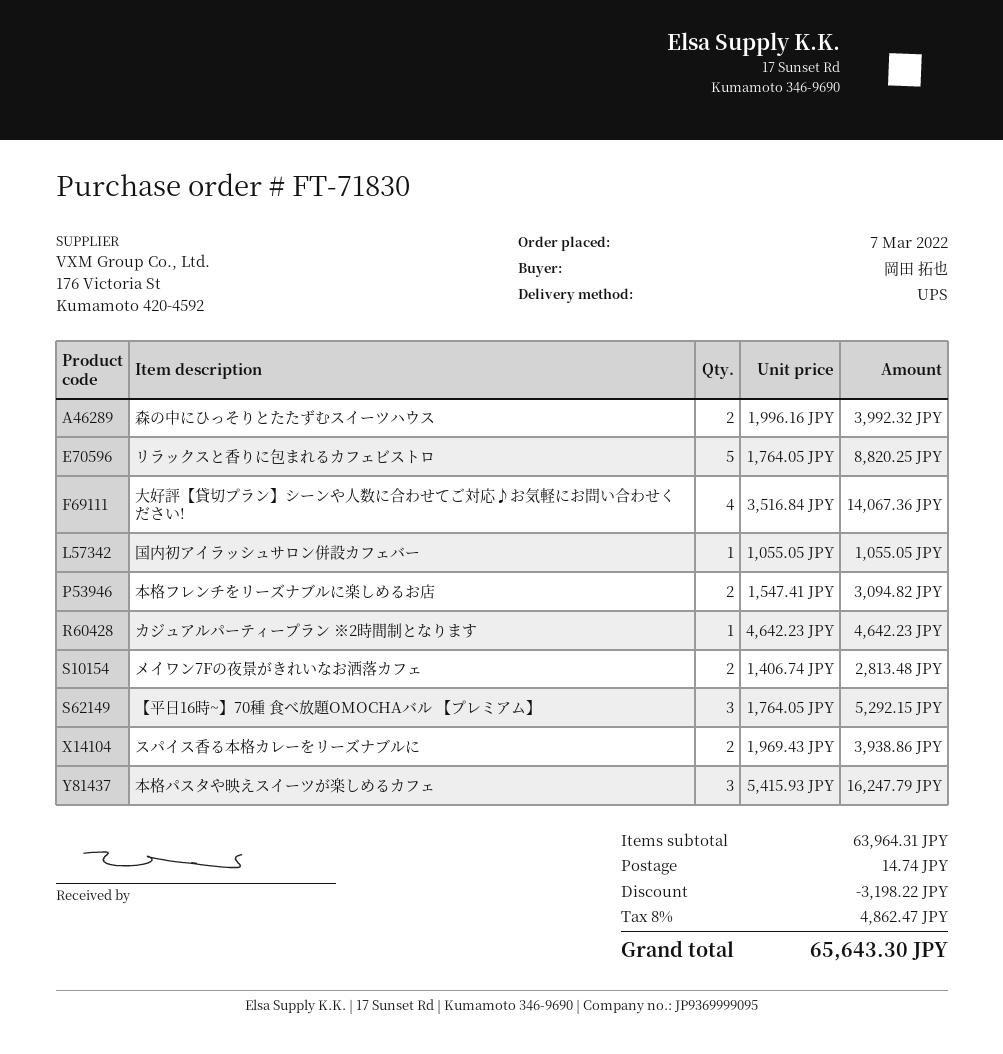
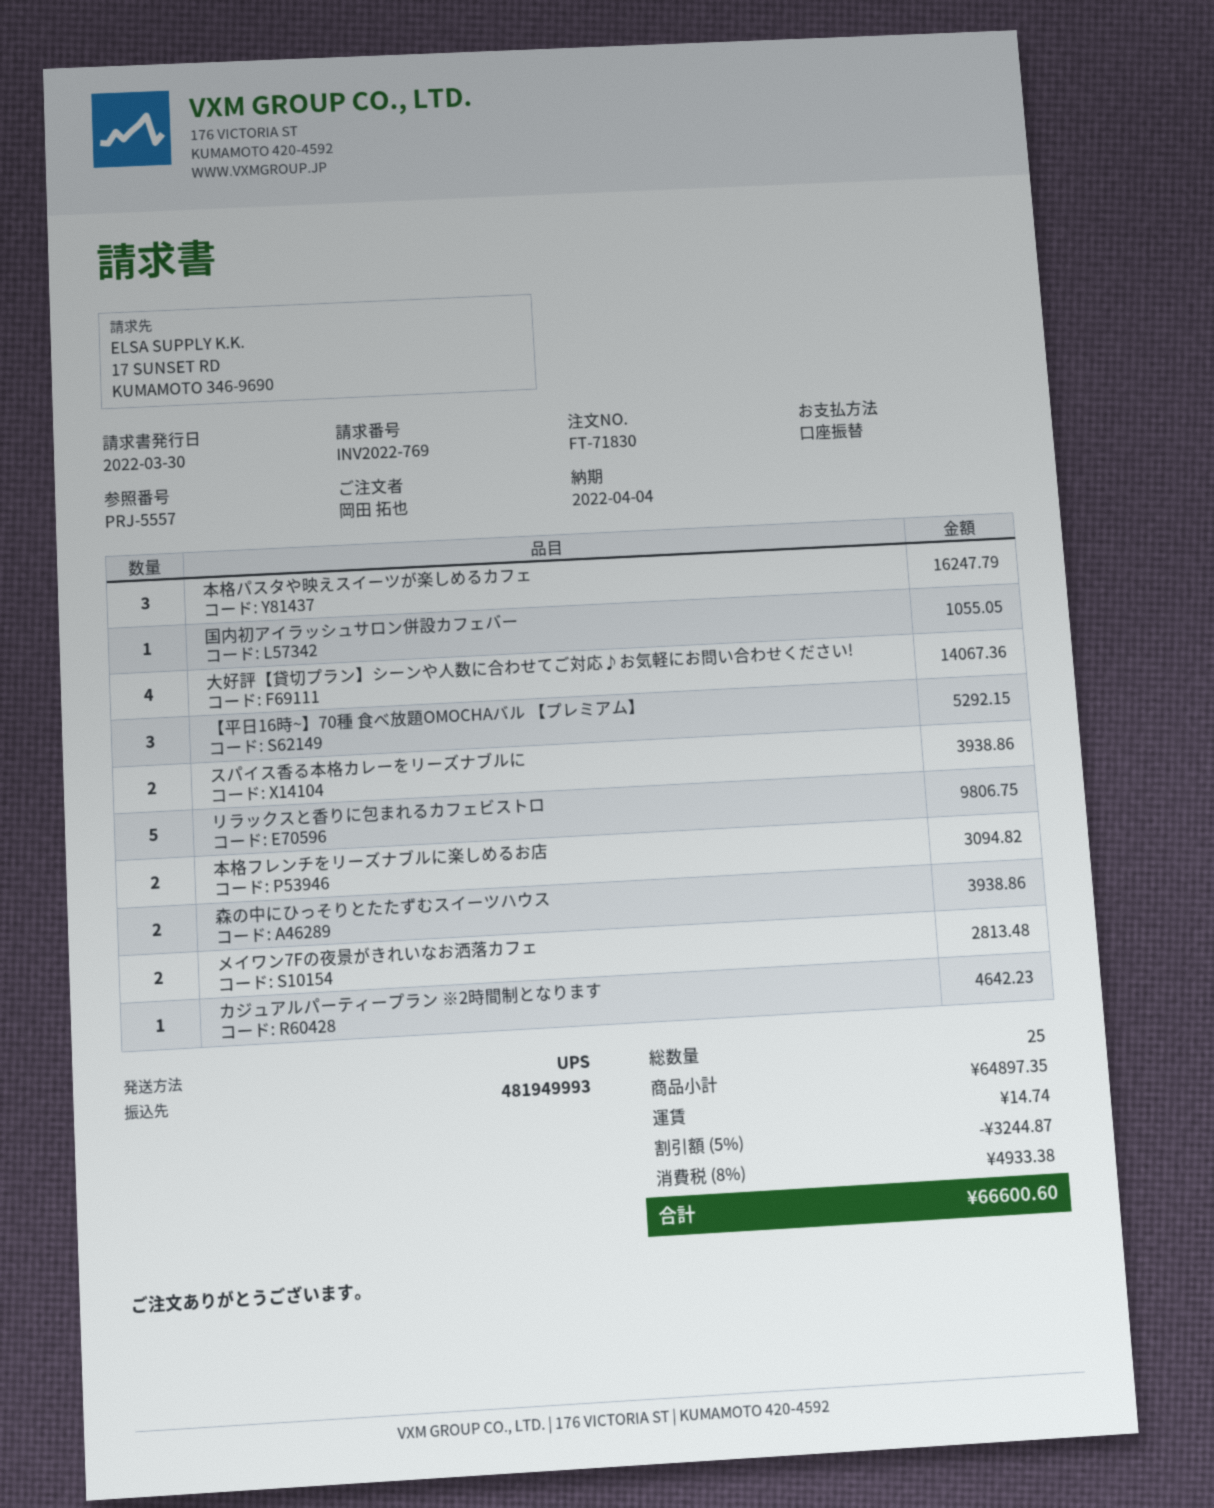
森の中にひっそりとたたずむスイーツハウス: 2 for 3992.32 -> 2 for 3938.86
リラックスと香りに包まれるカフェビストロ: 5 for 8820.25 -> 5 for 9806.75
subtotal: 63964.31 -> 64897.35
discount: 3198.22 -> 3244.87
tax: 8% = 4862.47 -> 8% = 4933.38
total: 65643.30 -> 66600.60

